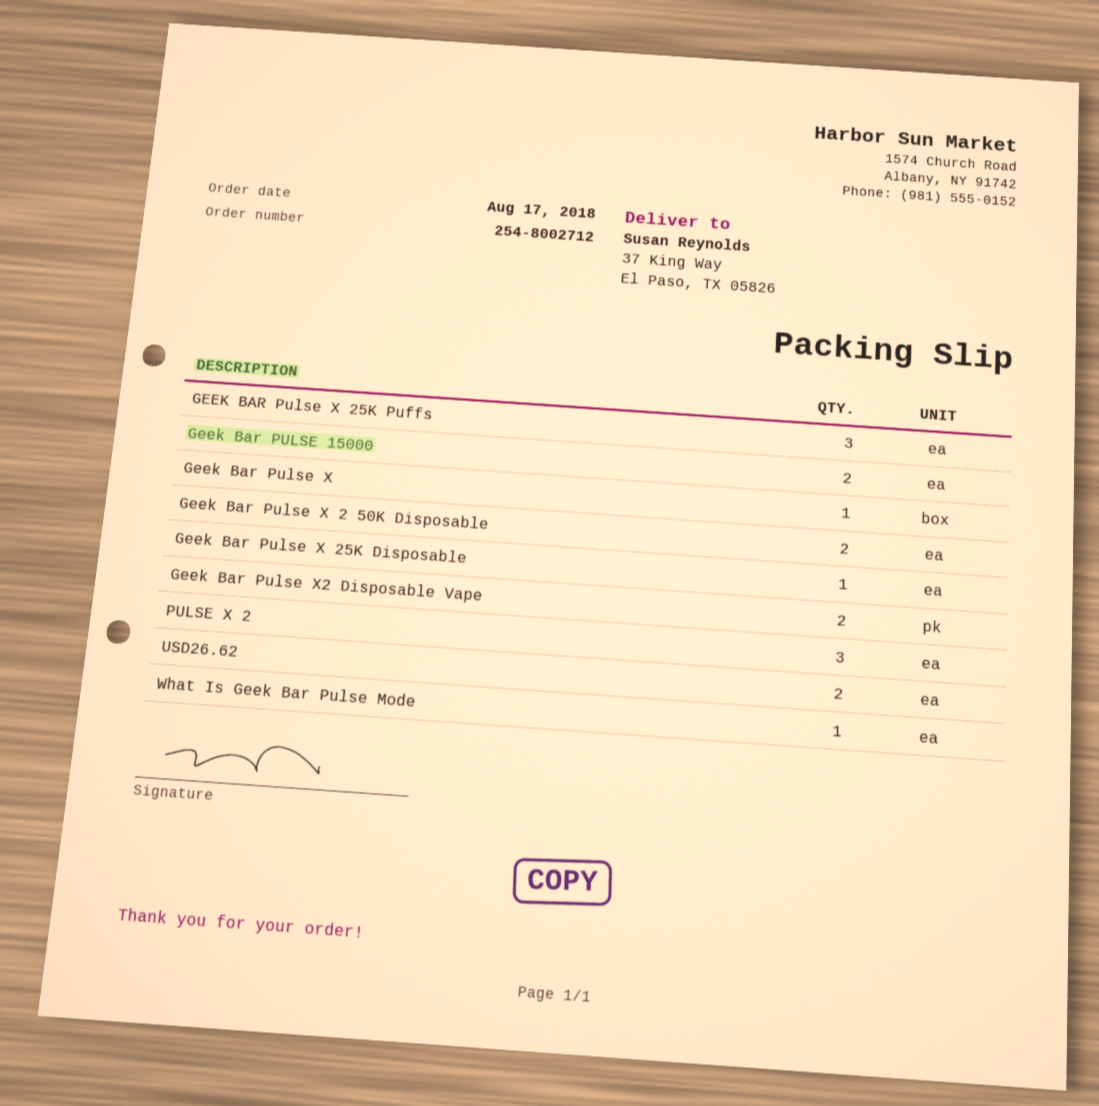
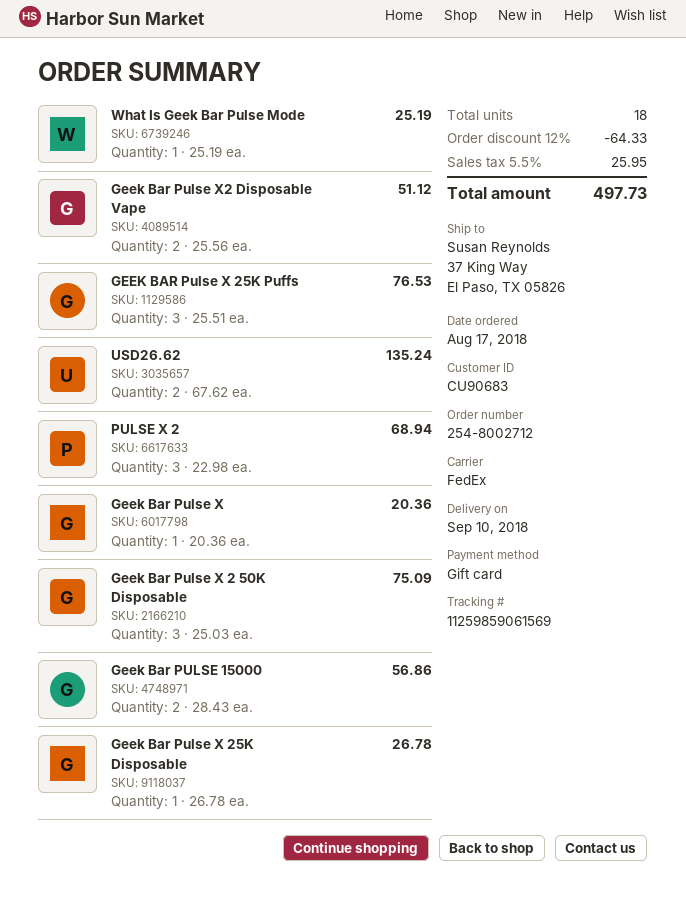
Geek Bar Pulse X 2 50K Disposable: 2 -> 3

